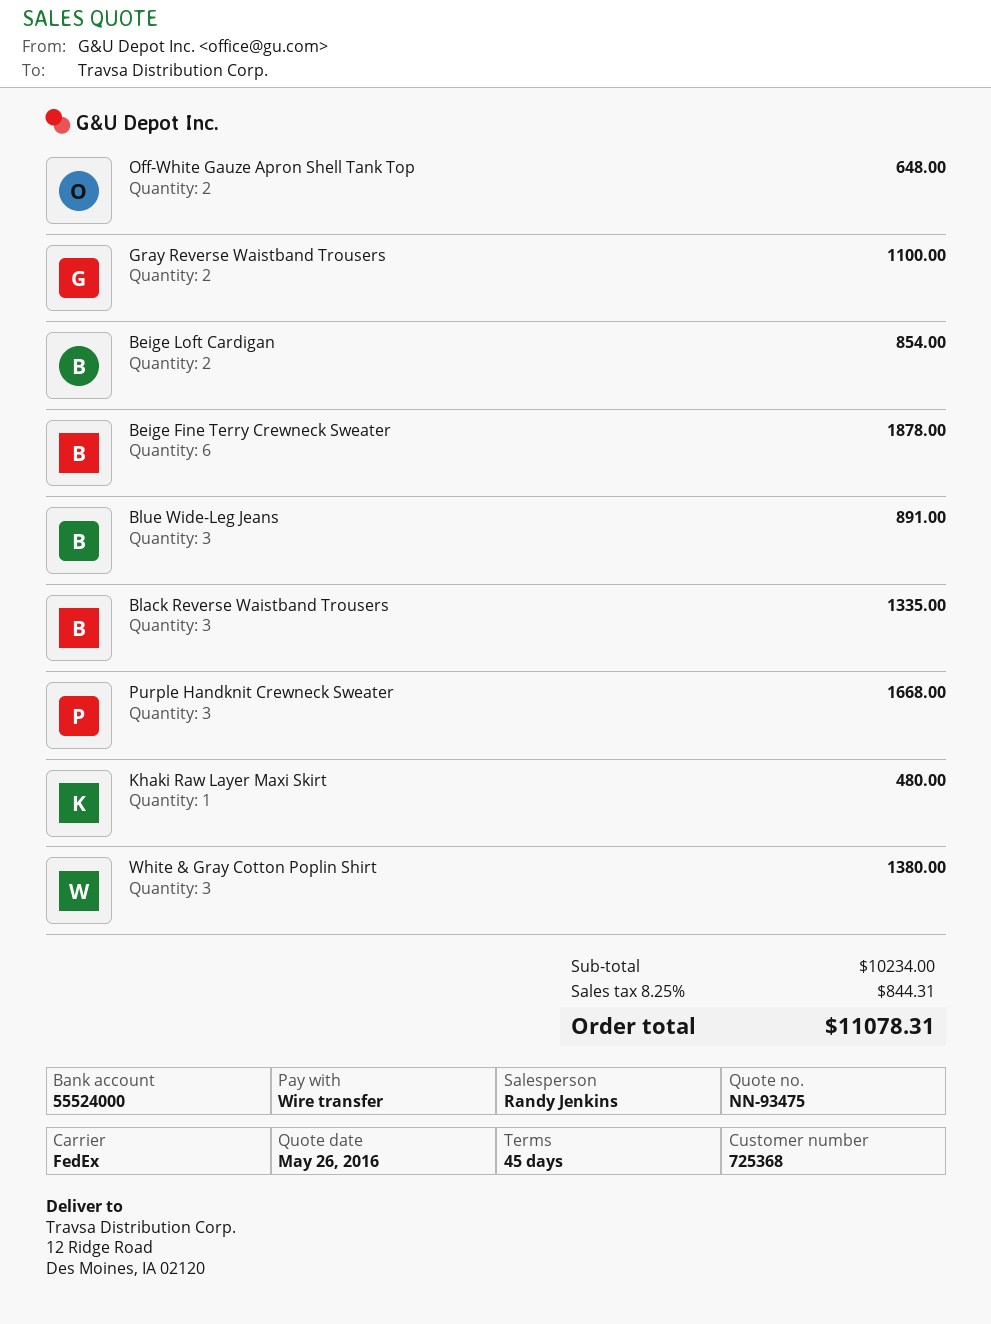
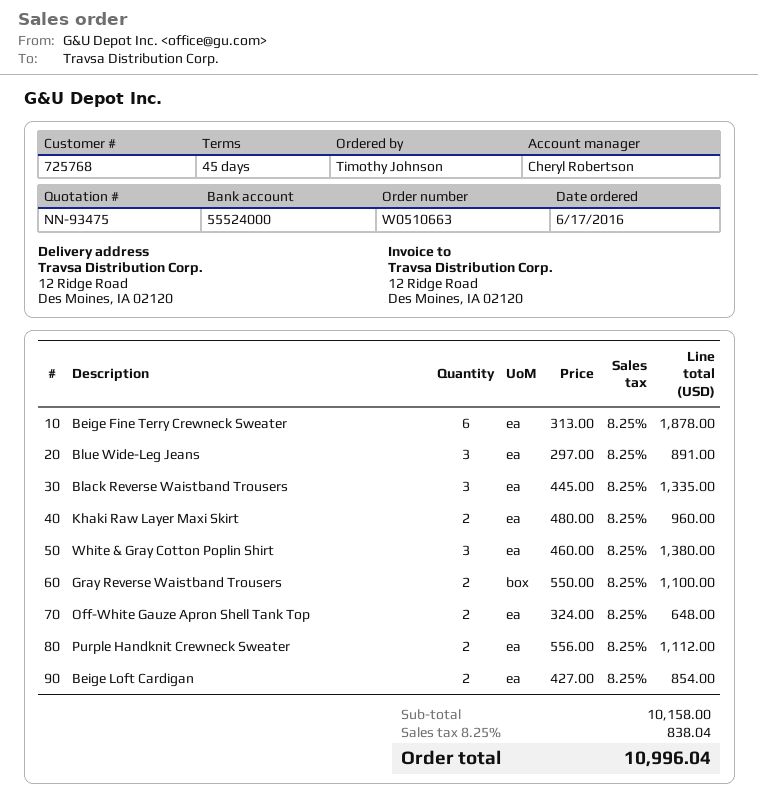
customer number: 725368 -> 725768
sales rep: Randy Jenkins -> Cheryl Robertson
Purple Handknit Crewneck Sweater: 3 for 1668.00 -> 2 for 1112.00
Khaki Raw Layer Maxi Skirt: 1 for 480.00 -> 2 for 960.00
subtotal: 10234.00 -> 10158.00
tax: 8.25% = 844.31 -> 8.25% = 838.04
total: 11078.31 -> 10996.04

